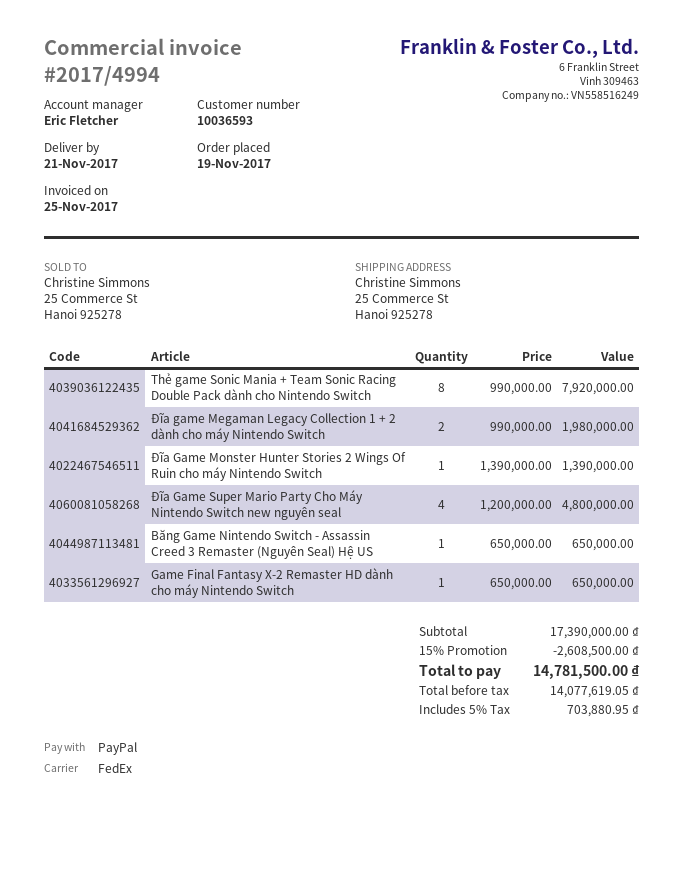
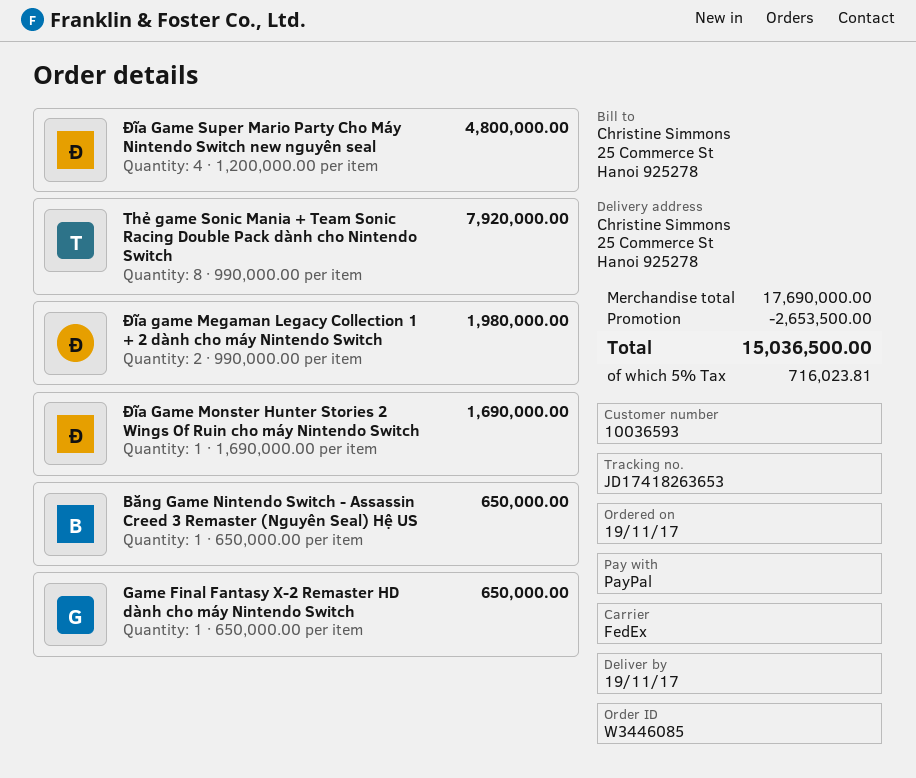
delivery date: 2017-11-21 -> 2017-11-19
Đĩa Game Monster Hunter Stories 2 Wings Of Ruin cho máy Nintendo Switch: 1 x 1390000.00 = 1390000.00 -> 1 x 1690000.00 = 1690000.00
subtotal: 17390000.00 -> 17690000.00
discount: 2608500.00 -> 2653500.00
tax: 5% = 703880.95 -> 5% = 716023.81
total: 14781500.00 -> 15036500.00

